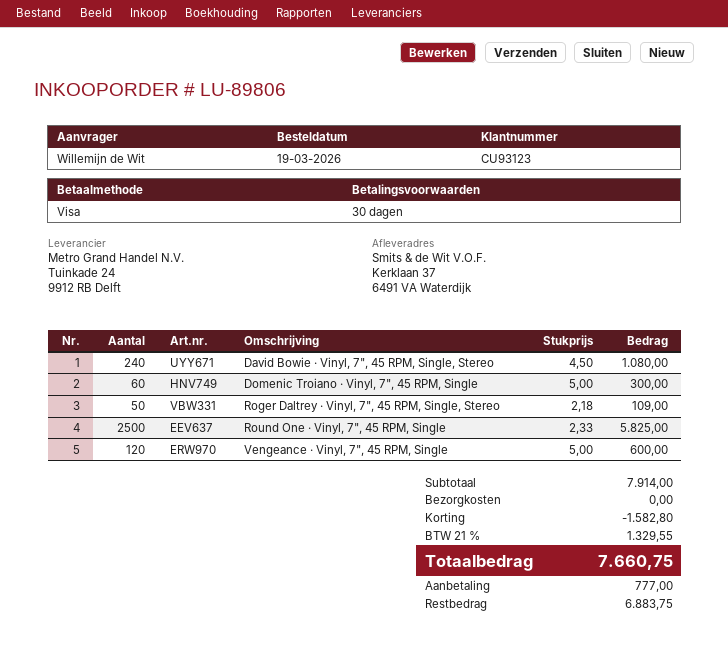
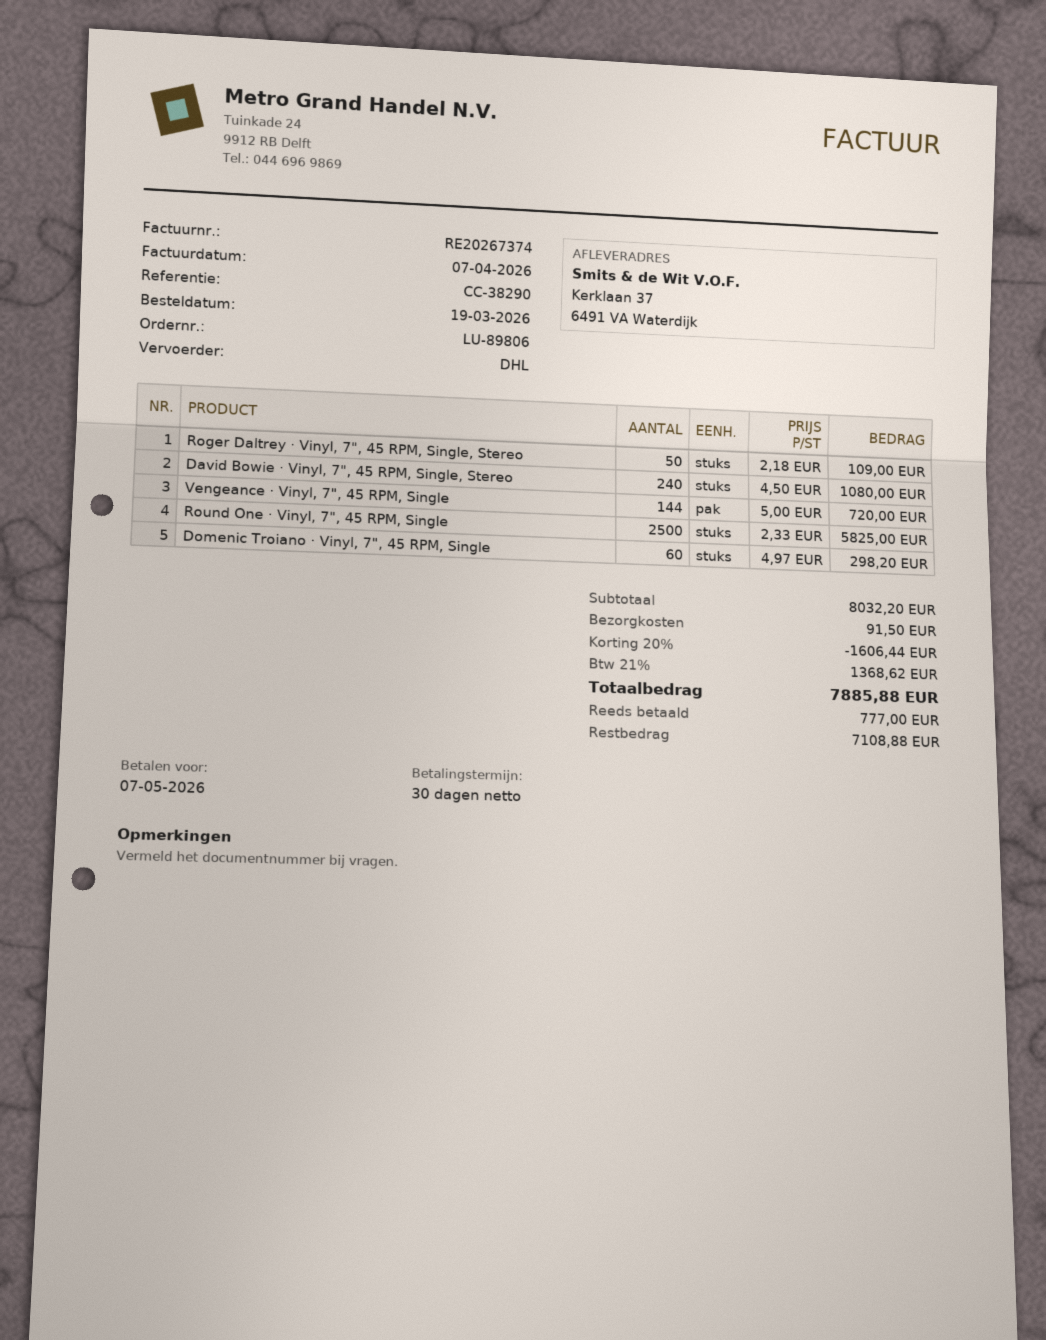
Domenic Troiano · Vinyl, 7", 45 RPM, Single: 60 x 5.00 = 300.00 -> 60 x 4.97 = 298.20
Vengeance · Vinyl, 7", 45 RPM, Single: 120 x 5.00 = 600.00 -> 144 x 5.00 = 720.00
subtotal: 7914.00 -> 8032.20
discount: 1582.80 -> 1606.44
shipping: 0.00 -> 91.50
tax: 21% = 1329.55 -> 21% = 1368.62
total: 7660.75 -> 7885.88
balance: 6883.75 -> 7108.88

